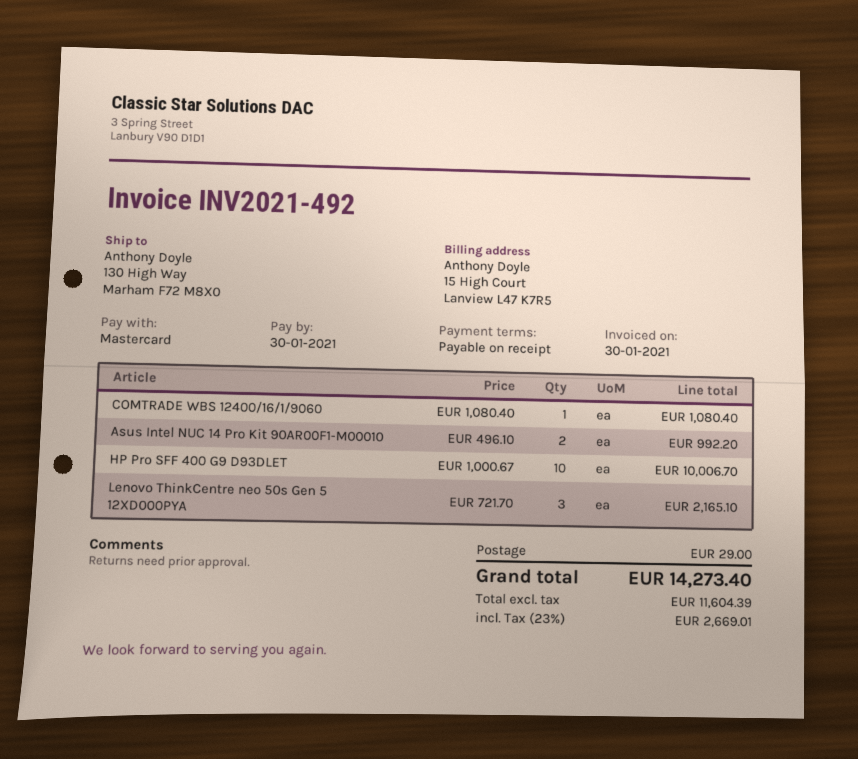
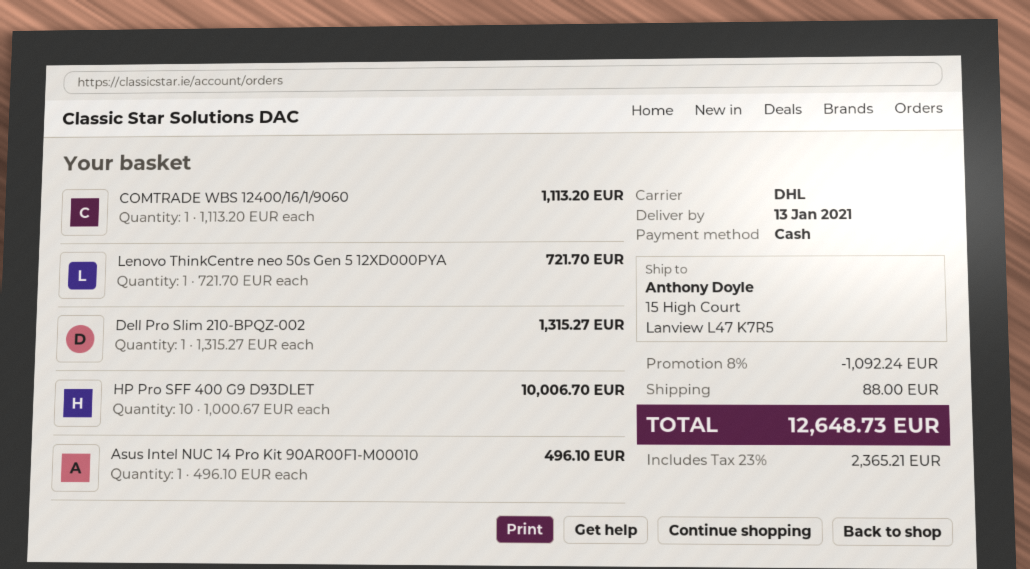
payment method: Mastercard -> cash
ship to: 130 High Way, Marham F72 M8X0 -> 15 High Court, Lanview L47 K7R5
COMTRADE WBS 12400/16/1/9060: 1 x 1080.40 = 1080.40 -> 1 x 1113.20 = 1113.20
Asus Intel NUC 14 Pro Kit 90AR00F1-M00010: 2 x 496.10 = 992.20 -> 1 x 496.10 = 496.10
Lenovo ThinkCentre neo 50s Gen 5 12XD000PYA: 3 x 721.70 = 2165.10 -> 1 x 721.70 = 721.70
Dell Pro Slim 210-BPQZ-002: none -> 1 x 1315.27 = 1315.27
discount: none -> 8% = 1092.24
shipping: 29.00 -> 88.00
tax: 23% = 2669.01 -> 23% = 2365.21
total: 14273.40 -> 12648.73

